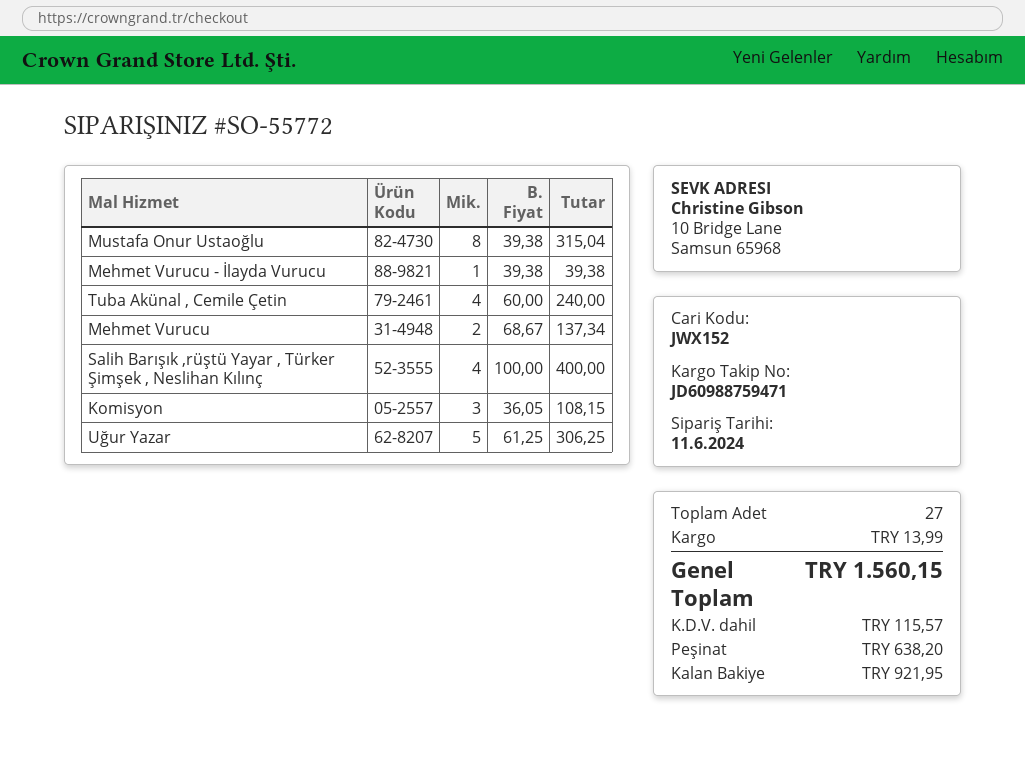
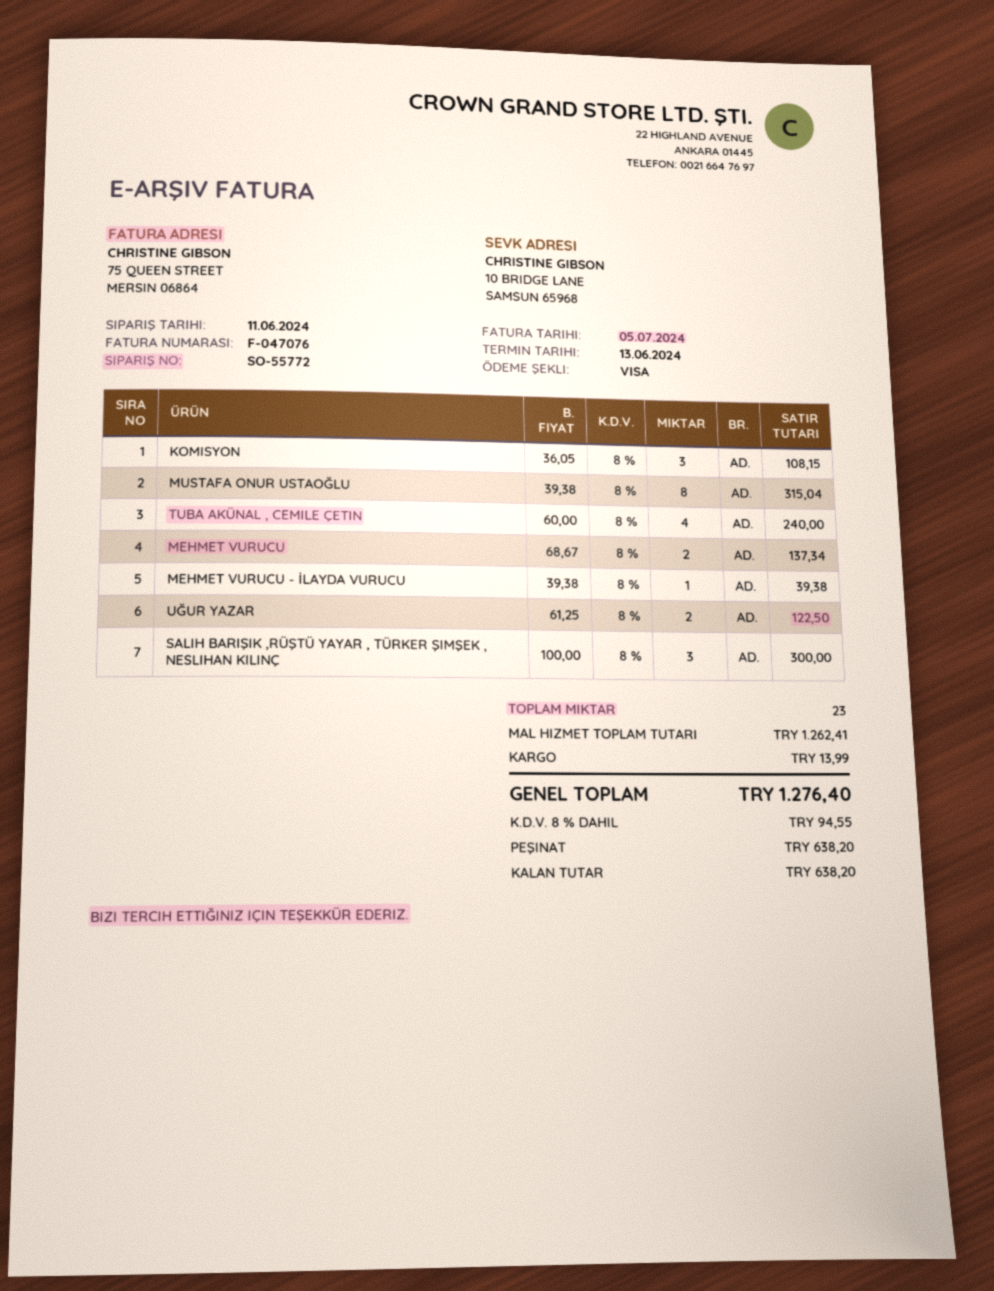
Salih Barışık ,rüştü Yayar , Türker Şimşek , Neslihan Kılınç: 4 x 100.00 = 400.00 -> 3 x 100.00 = 300.00
Uğur Yazar: 5 x 61.25 = 306.25 -> 2 x 61.25 = 122.50
total quantity: 27 -> 23
tax: 115.57 -> 94.55
total: 1560.15 -> 1276.40
balance: 921.95 -> 638.20

